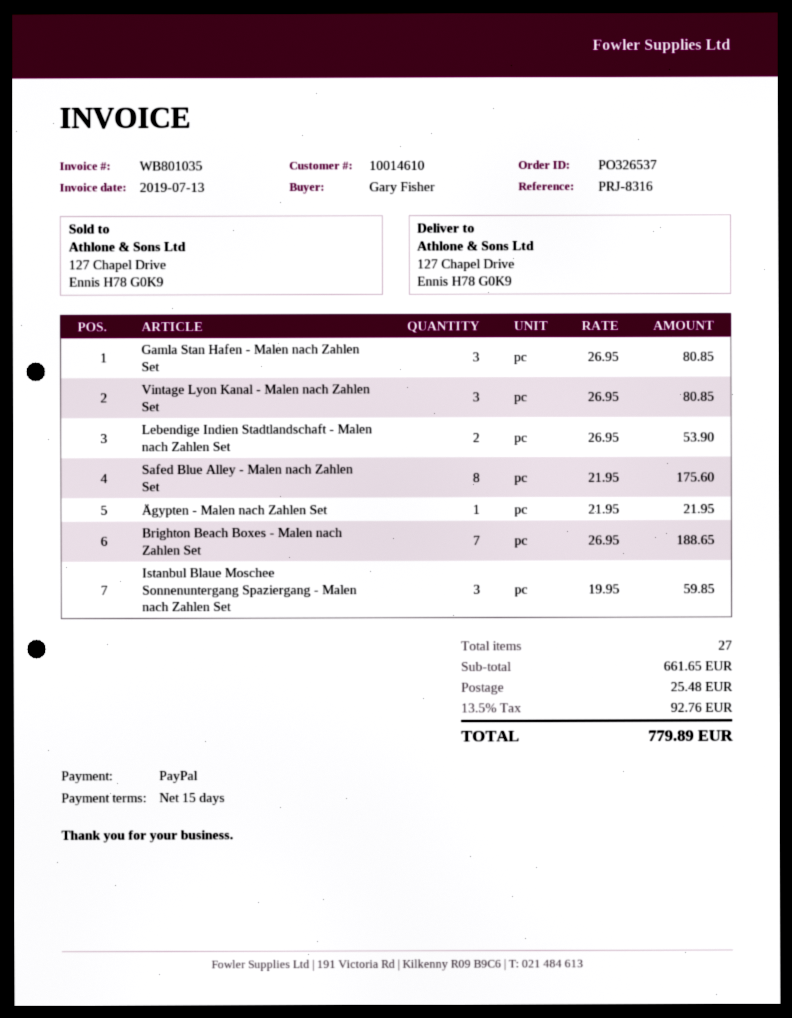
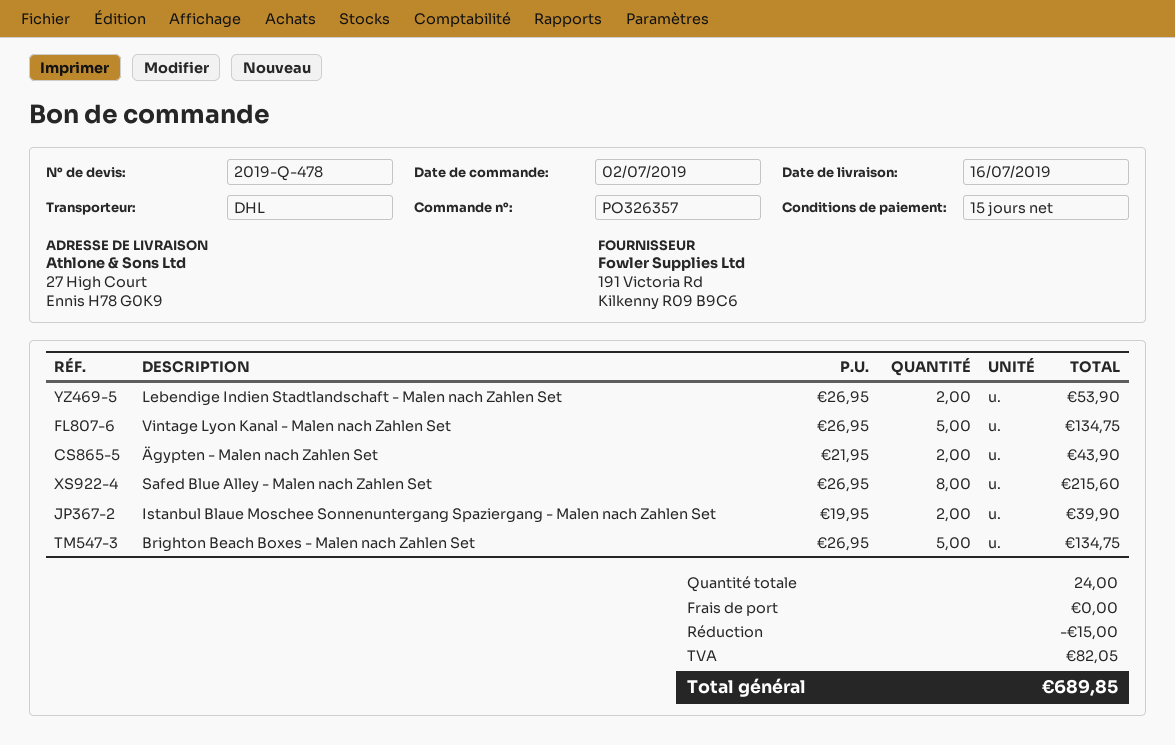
order number: PO326537 -> PO326357
ship to: 127 Chapel Drive, Ennis H78 G0K9 -> 27 High Court, Ennis H78 G0K9
Gamla Stan Hafen - Malen nach Zahlen Set: 3 x 26.95 = 80.85 -> none
Vintage Lyon Kanal - Malen nach Zahlen Set: 3 x 26.95 = 80.85 -> 5 x 26.95 = 134.75
Safed Blue Alley - Malen nach Zahlen Set: 8 x 21.95 = 175.60 -> 8 x 26.95 = 215.60
Ägypten - Malen nach Zahlen Set: 1 x 21.95 = 21.95 -> 2 x 21.95 = 43.90
Brighton Beach Boxes - Malen nach Zahlen Set: 7 x 26.95 = 188.65 -> 5 x 26.95 = 134.75
Istanbul Blaue Moschee Sonnenuntergang Spaziergang - Malen nach Zahlen Set: 3 x 19.95 = 59.85 -> 2 x 19.95 = 39.90
total quantity: 27 -> 24
discount: none -> 15.00
shipping: 25.48 -> 0.00
tax: 92.76 -> 82.05
total: 779.89 -> 689.85

